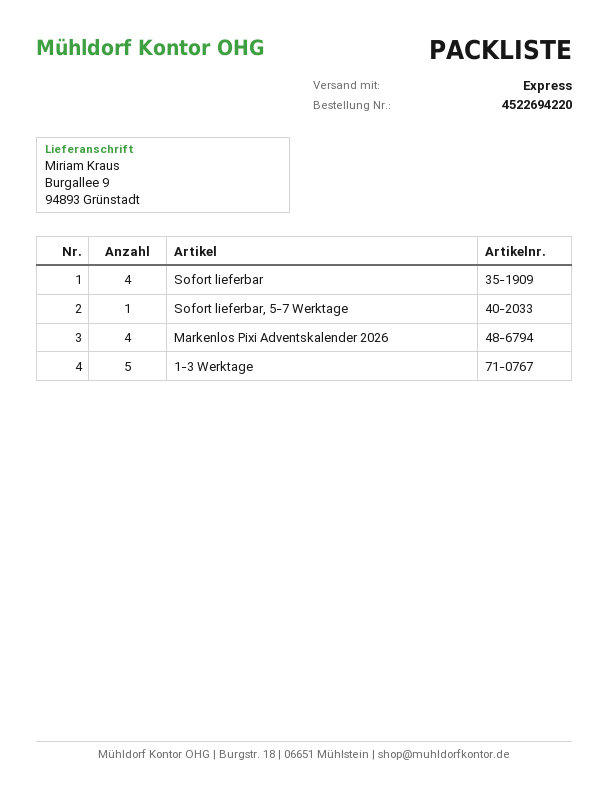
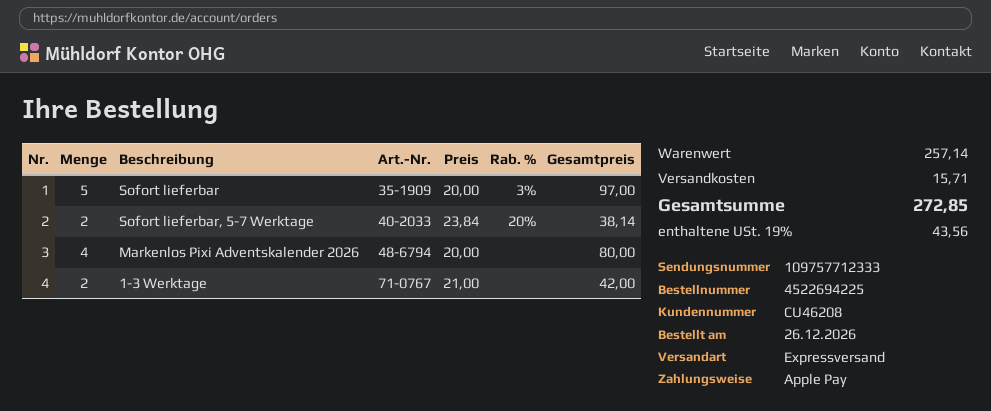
order number: 4522694220 -> 4522694225
Sofort lieferbar: 4 -> 5
Sofort lieferbar, 5-7 Werktage: 1 -> 2
1-3 Werktage: 5 -> 2

